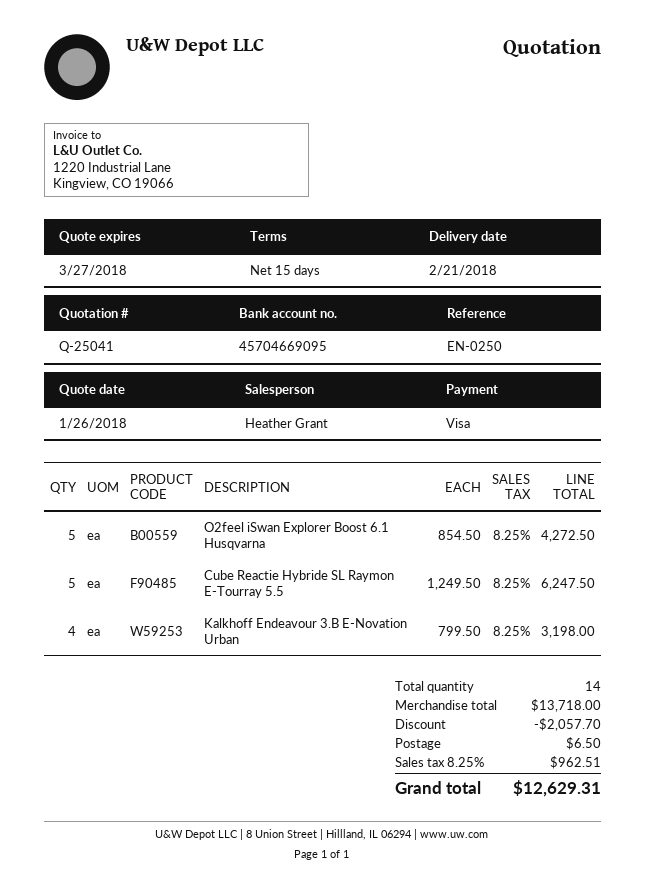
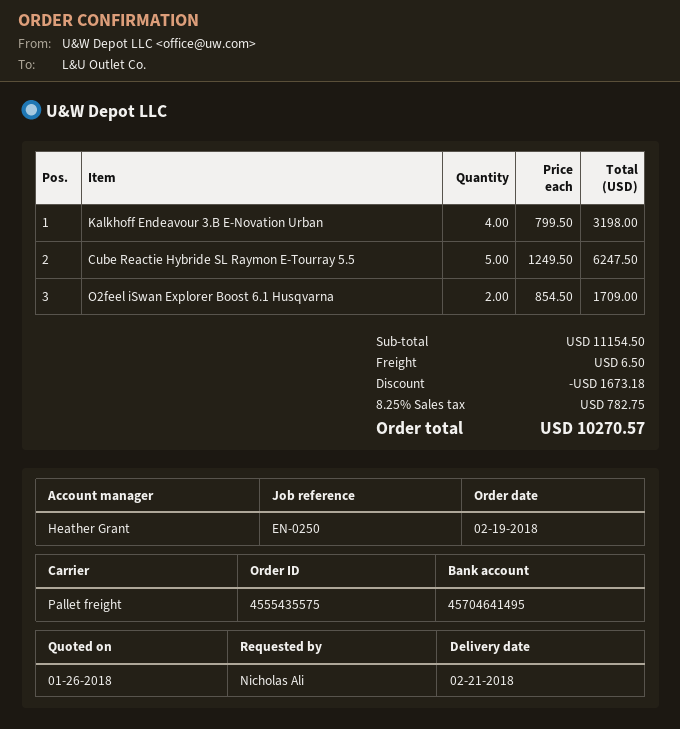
bank account: 45704669095 -> 45704641495
O2feel iSwan Explorer Boost 6.1 Husqvarna: 5 x 854.50 = 4272.50 -> 2 x 854.50 = 1709.00
subtotal: 13718.00 -> 11154.50
discount: 2057.70 -> 1673.18
tax: 8.25% = 962.51 -> 8.25% = 782.75
total: 12629.31 -> 10270.57

